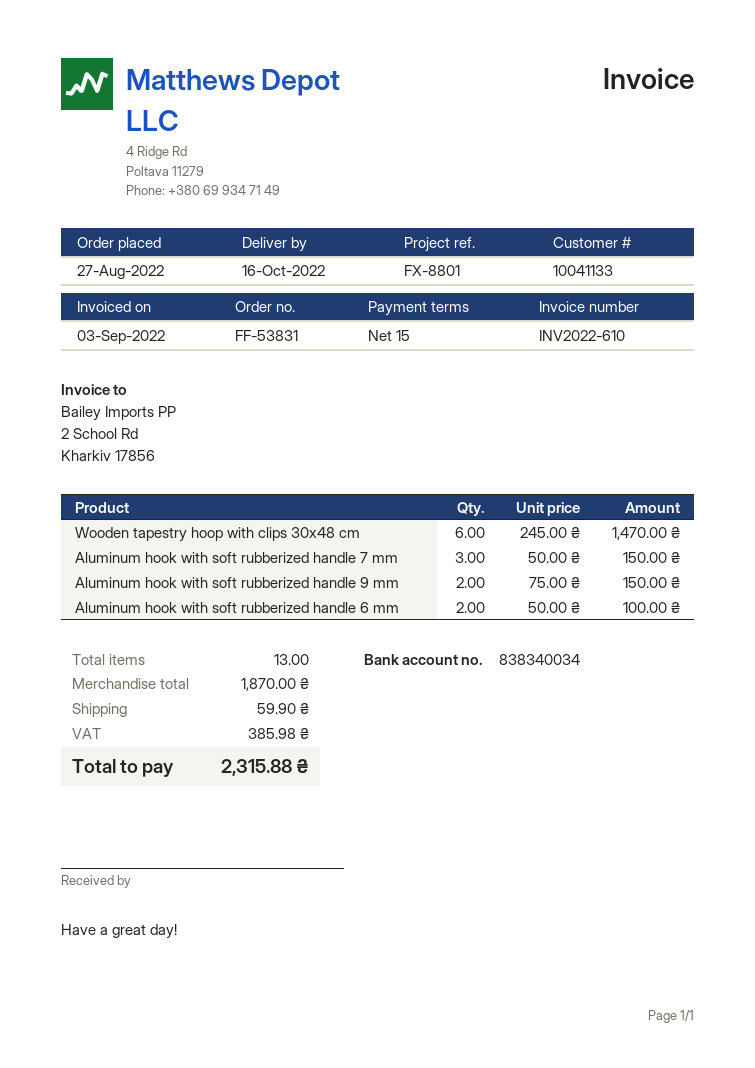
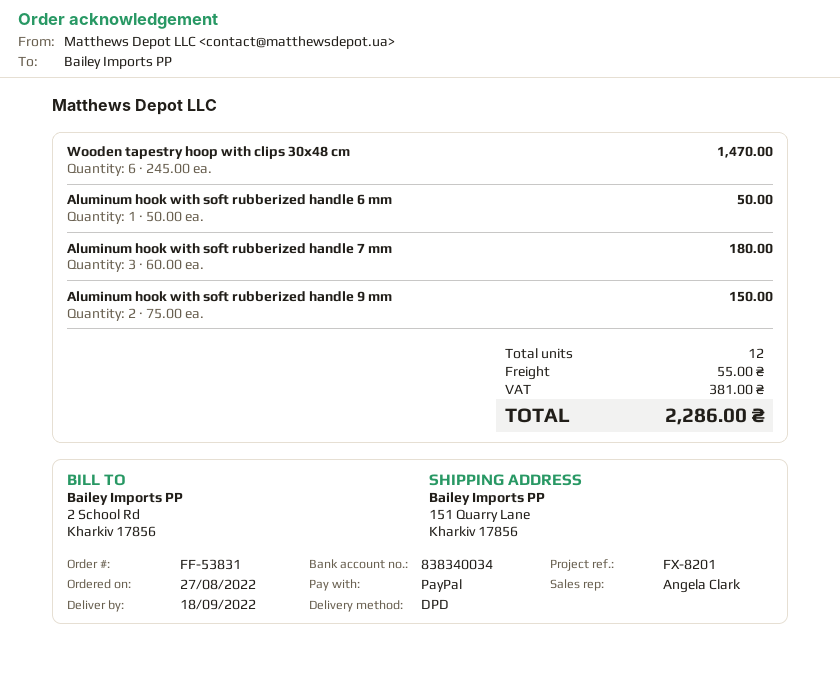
delivery date: 2022-10-16 -> 2022-09-18
reference: FX-8801 -> FX-8201
Aluminum hook with soft rubberized handle 7 mm: 3 x 50.00 = 150.00 -> 3 x 60.00 = 180.00
Aluminum hook with soft rubberized handle 6 mm: 2 x 50.00 = 100.00 -> 1 x 50.00 = 50.00
total quantity: 13 -> 12
shipping: 59.90 -> 55.00
tax: 385.98 -> 381.00
total: 2315.88 -> 2286.00

